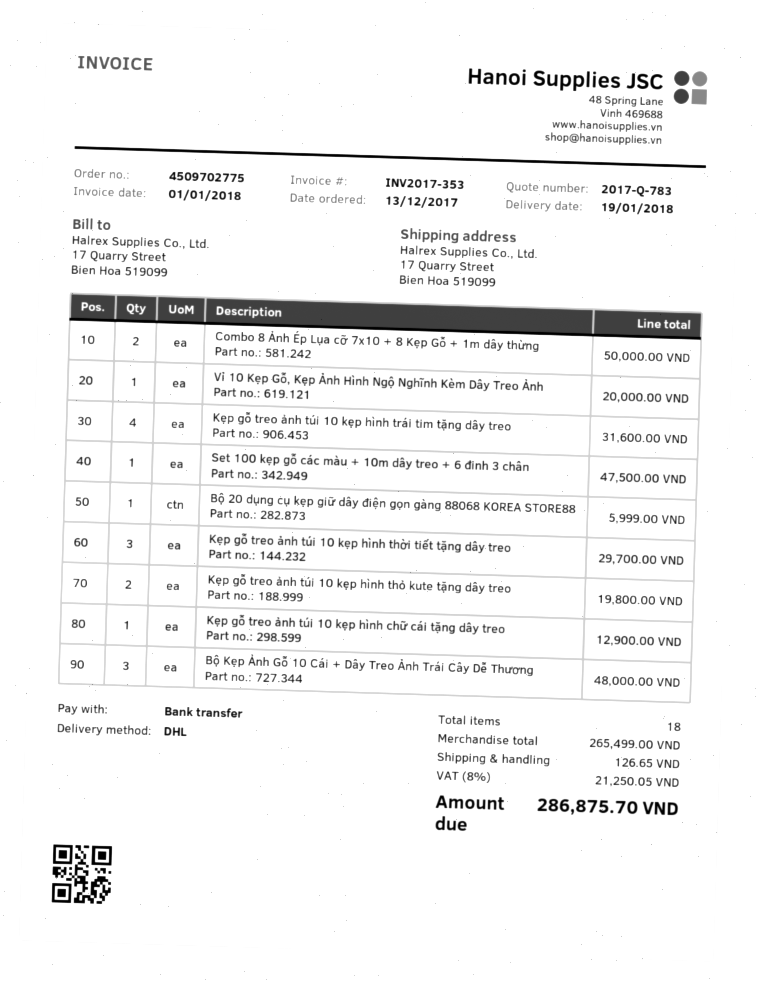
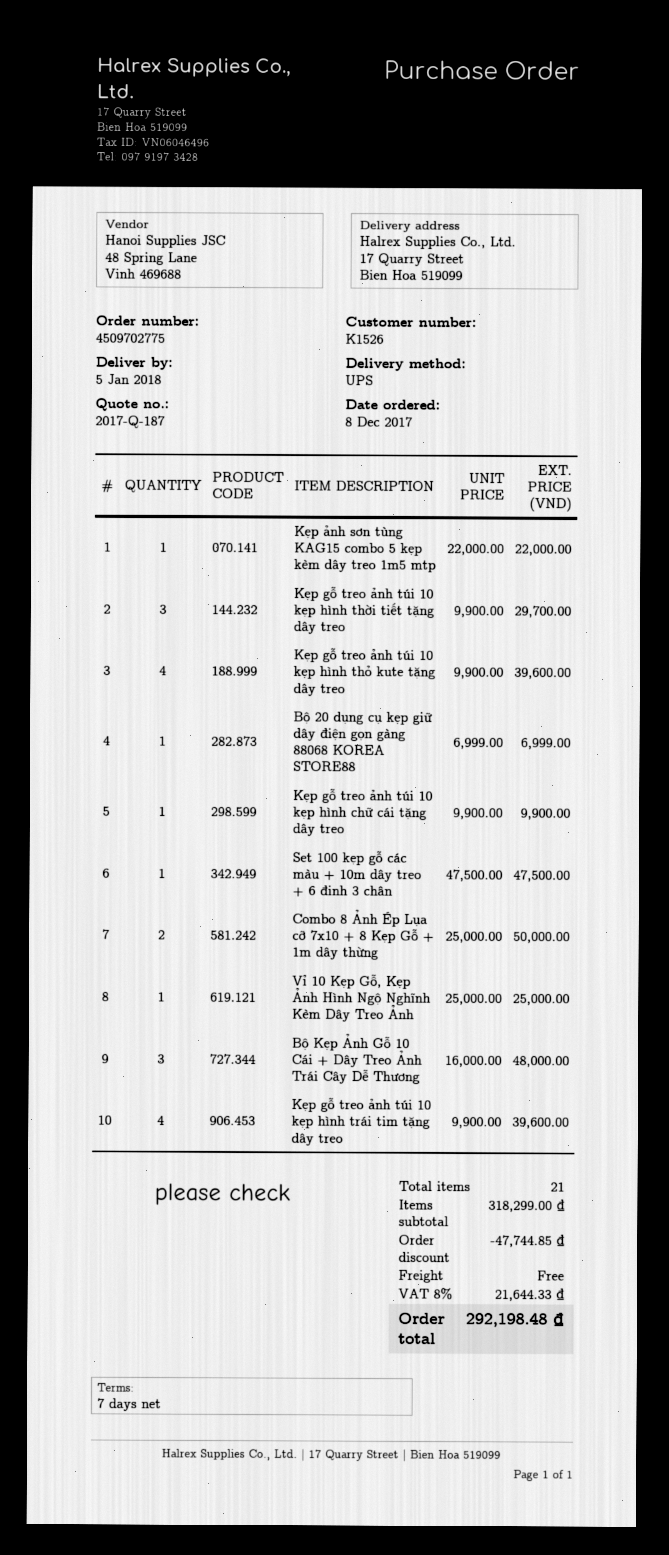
quote number: 2017-Q-783 -> 2017-Q-187
order date: 2017-12-13 -> 2017-12-08
delivery date: 2018-01-19 -> 2018-01-05
shipping method: DHL -> UPS
Vỉ 10 Kẹp Gỗ, Kẹp Ảnh Hình Ngộ Nghĩnh Kèm Dây Treo Ảnh: 1 for 20000.00 -> 1 for 25000.00
Kẹp gỗ treo ảnh túi 10 kẹp hình trái tim tặng dây treo: 4 for 31600.00 -> 4 for 39600.00
Bộ 20 dụng cụ kẹp giữ dây điện gọn gàng 88068 KOREA STORE88: 1 for 5999.00 -> 1 for 6999.00
Kẹp gỗ treo ảnh túi 10 kẹp hình thỏ kute tặng dây treo: 2 for 19800.00 -> 4 for 39600.00
Kẹp gỗ treo ảnh túi 10 kẹp hình chữ cái tặng dây treo: 1 for 12900.00 -> 1 for 9900.00
Kẹp ảnh sơn tùng KAG15 combo 5 kẹp kèm dây treo 1m5 mtp: none -> 1 for 22000.00
total quantity: 18 -> 21
subtotal: 265499.00 -> 318299.00
discount: none -> 47744.85
shipping: 126.65 -> 0.00
tax: 8% = 21250.05 -> 8% = 21644.33
total: 286875.70 -> 292198.48

